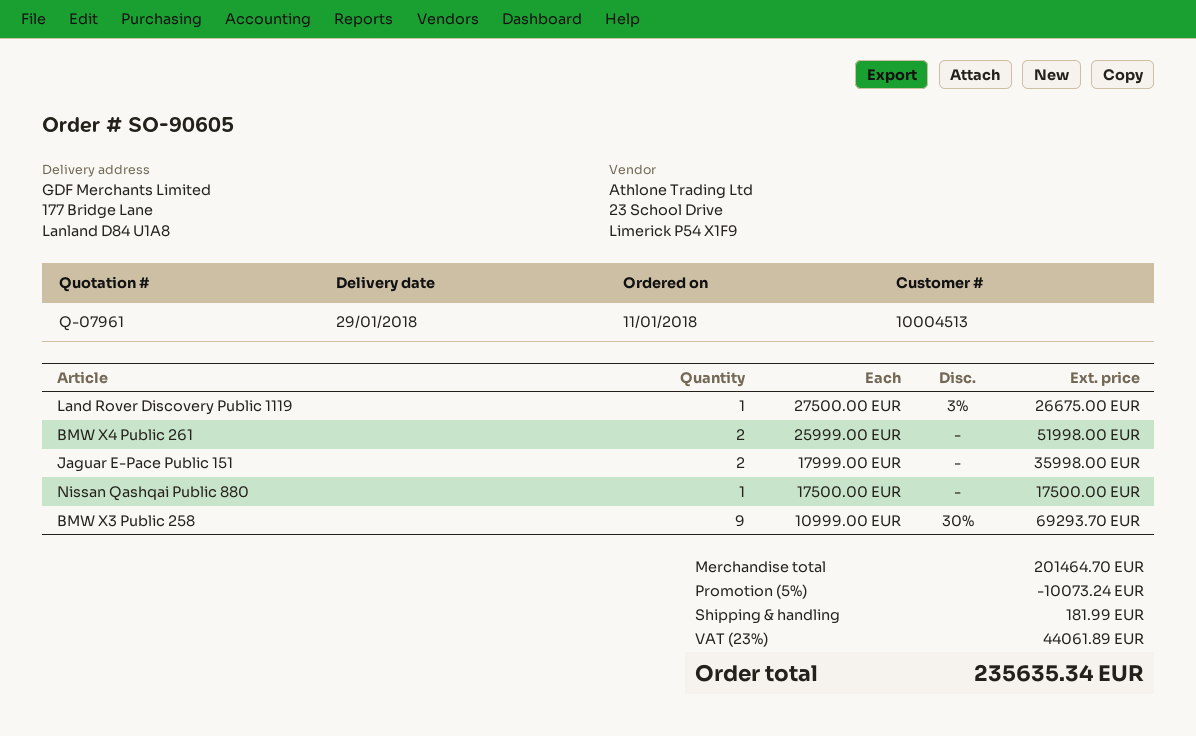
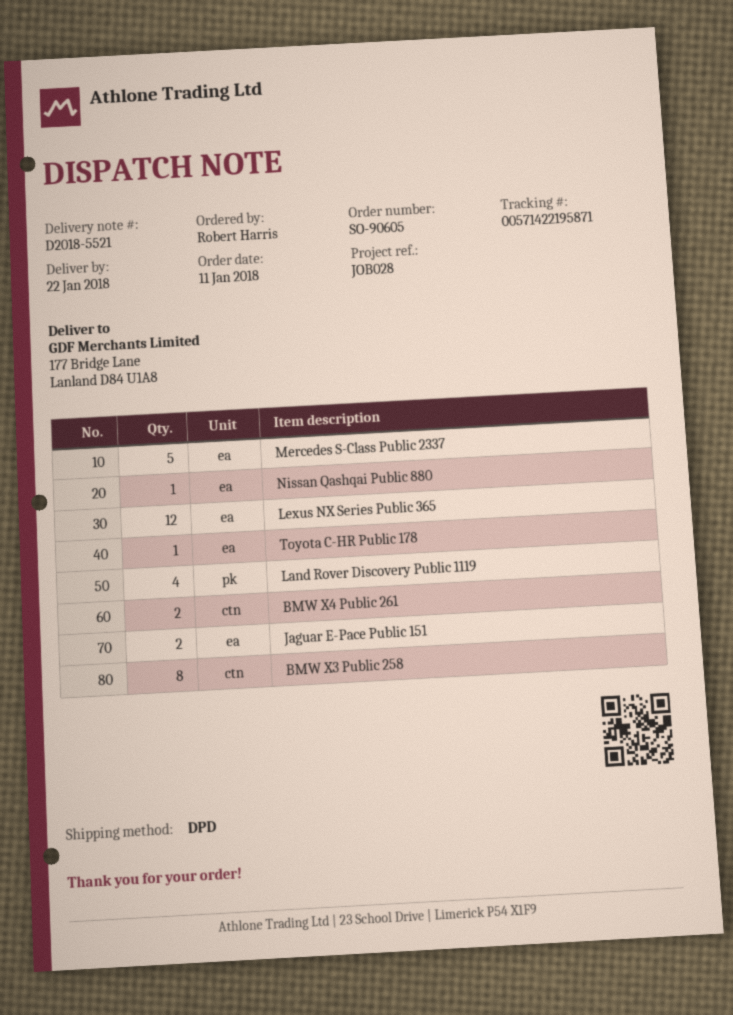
delivery date: 2018-01-29 -> 2018-01-22
Land Rover Discovery Public 1119: 1 -> 4
BMW X3 Public 258: 9 -> 8
Mercedes S-Class Public 2337: none -> 5
Lexus NX Series Public 365: none -> 12
Toyota C-HR Public 178: none -> 1

